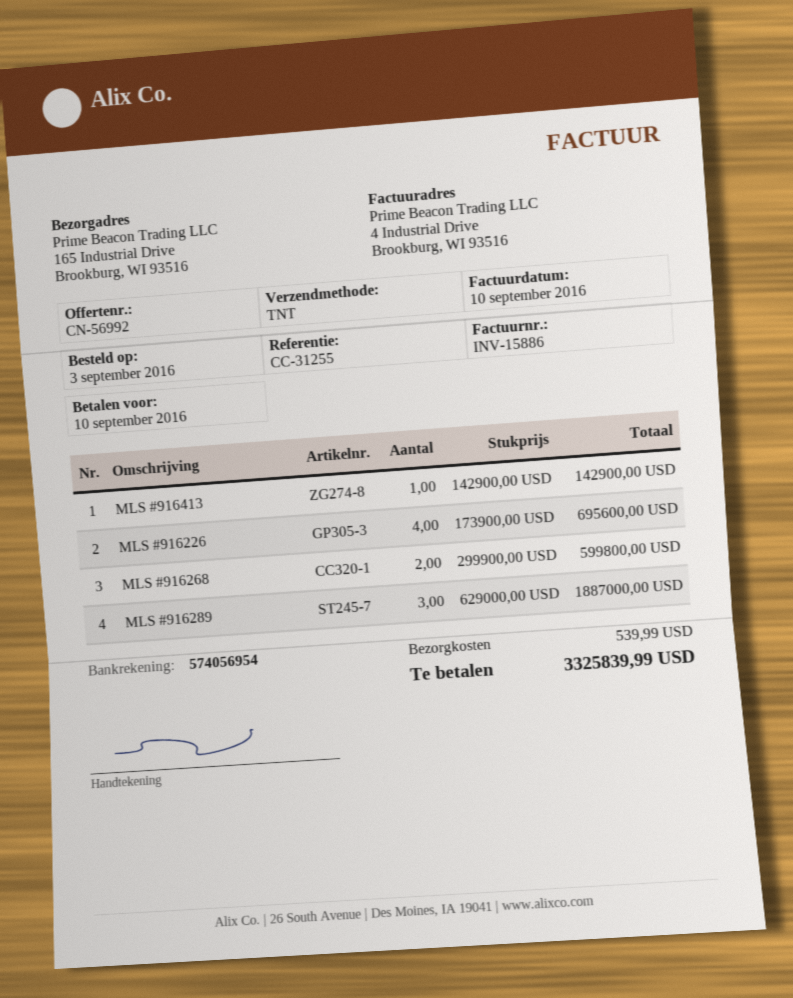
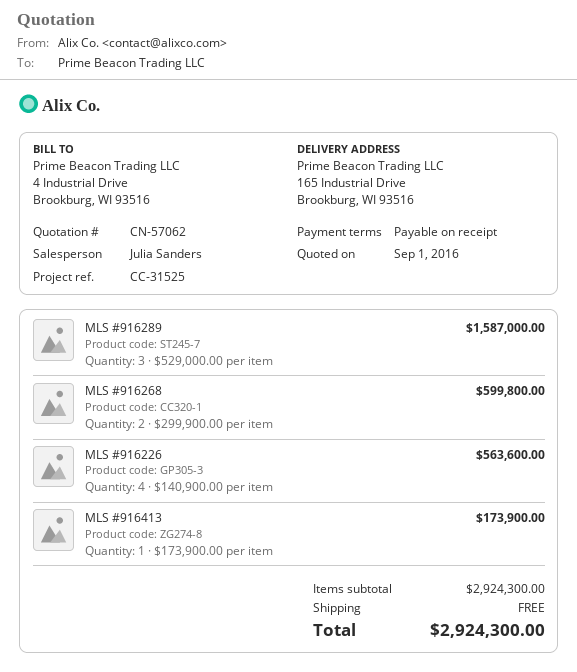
quote number: CN-56992 -> CN-57062
reference: CC-31255 -> CC-31525
MLS #916413: 1 x 142900.00 = 142900.00 -> 1 x 173900.00 = 173900.00
MLS #916226: 4 x 173900.00 = 695600.00 -> 4 x 140900.00 = 563600.00
MLS #916289: 3 x 629000.00 = 1887000.00 -> 3 x 529000.00 = 1587000.00
shipping: 539.99 -> 0.00
total: 3325839.99 -> 2924300.00

